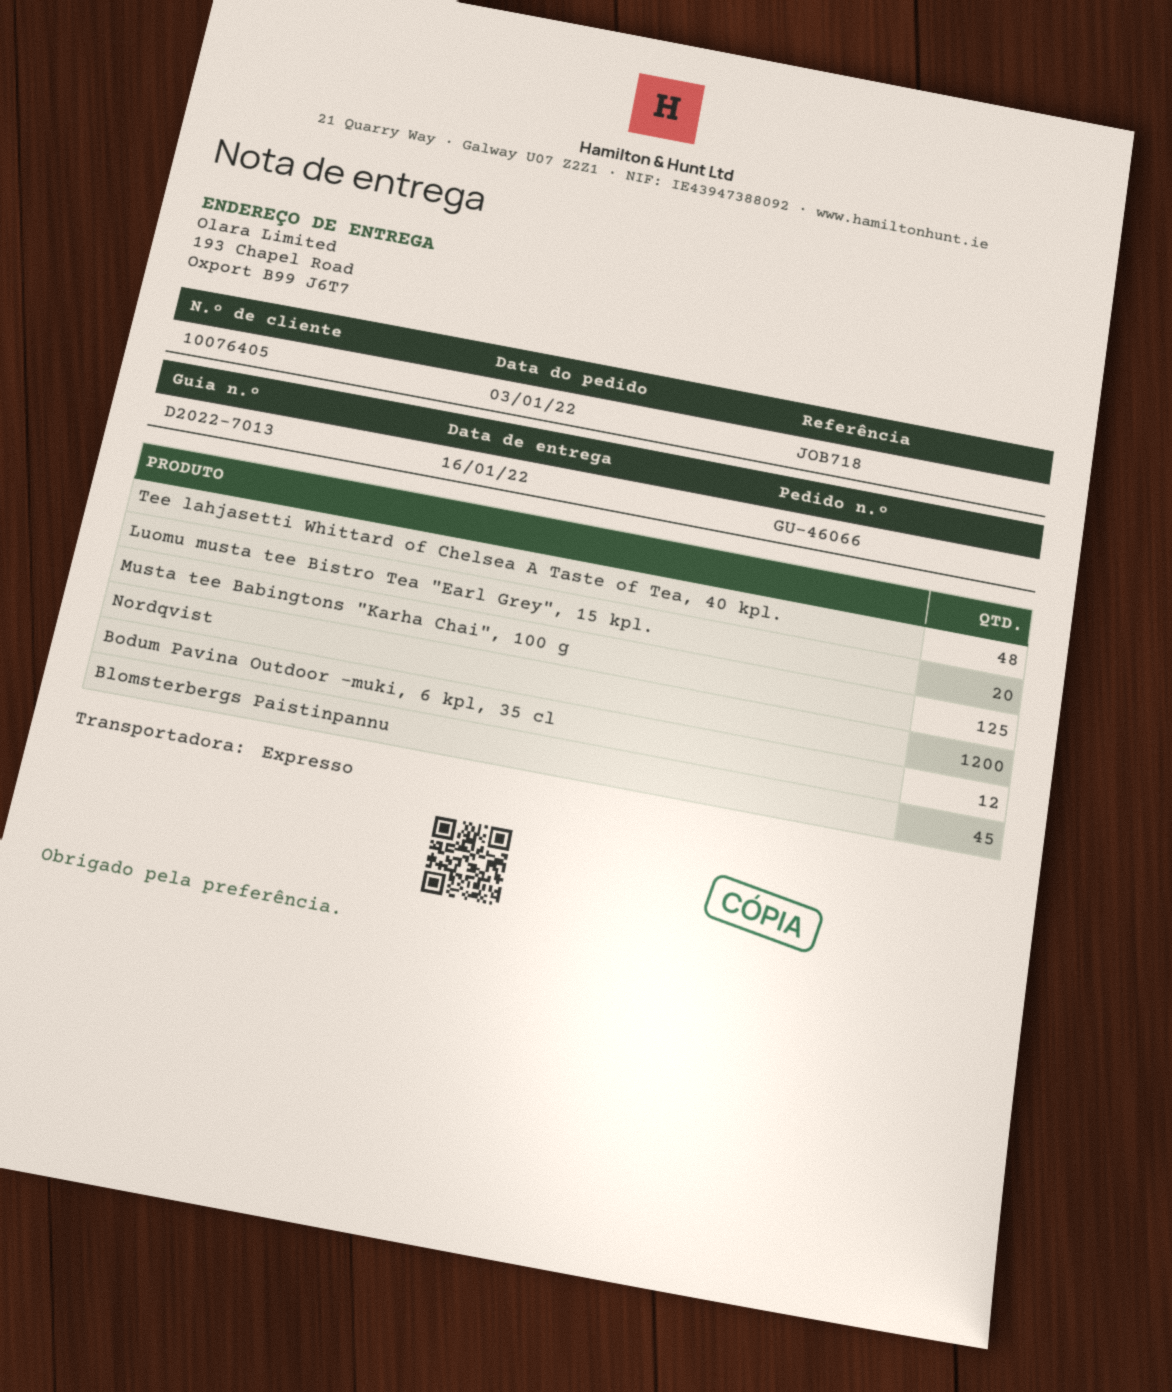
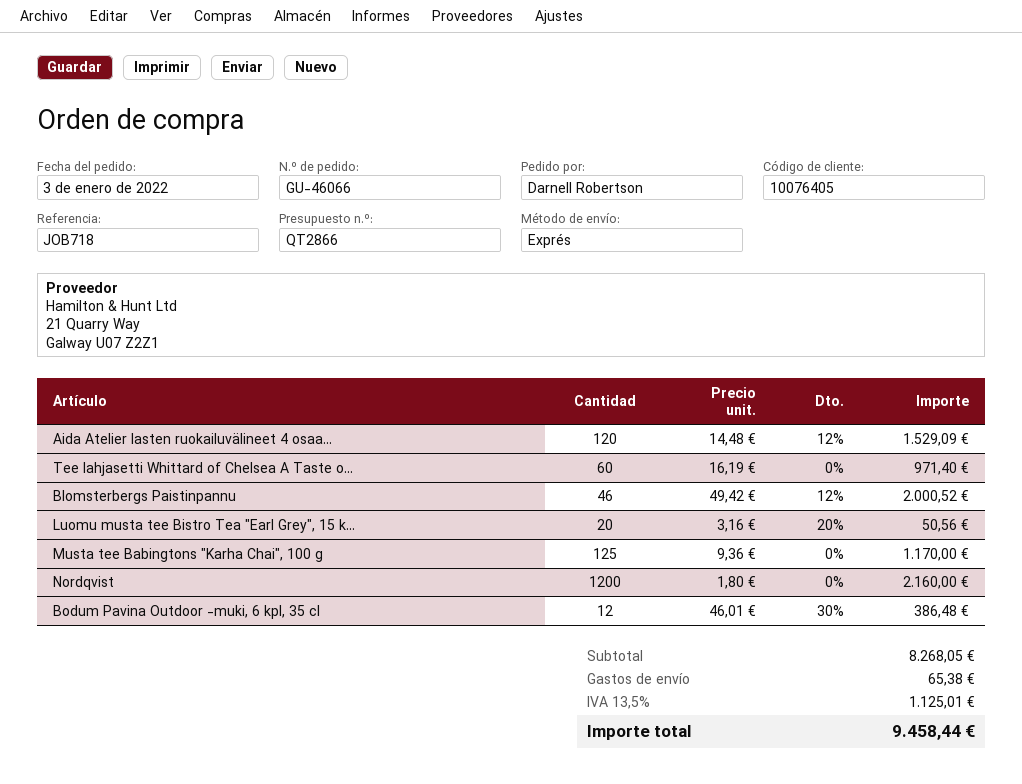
Tee lahjasetti Whittard of Chelsea A Taste of Tea, 40 kpl.: 48 -> 60
Blomsterbergs Paistinpannu: 45 -> 46
Aida Atelier lasten ruokailuvälineet 4 osaa...: none -> 120

